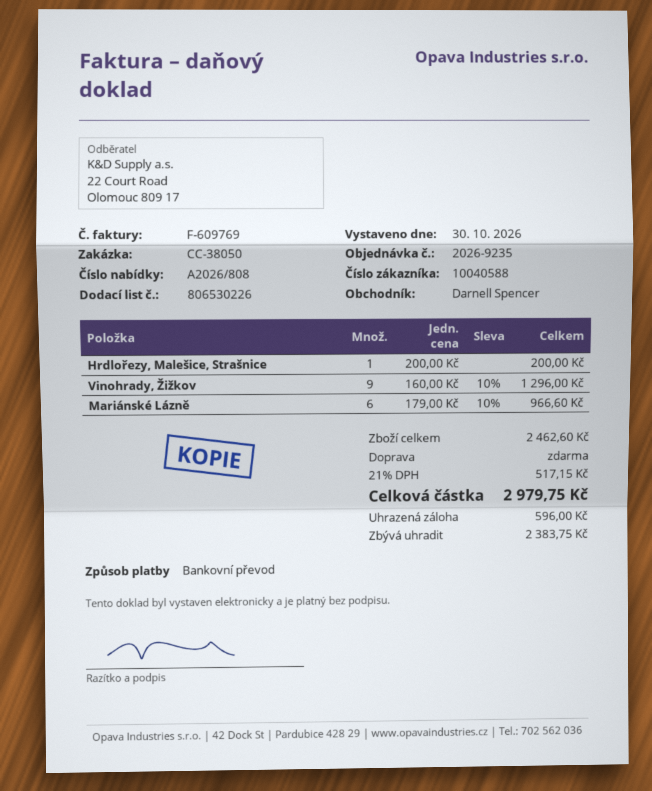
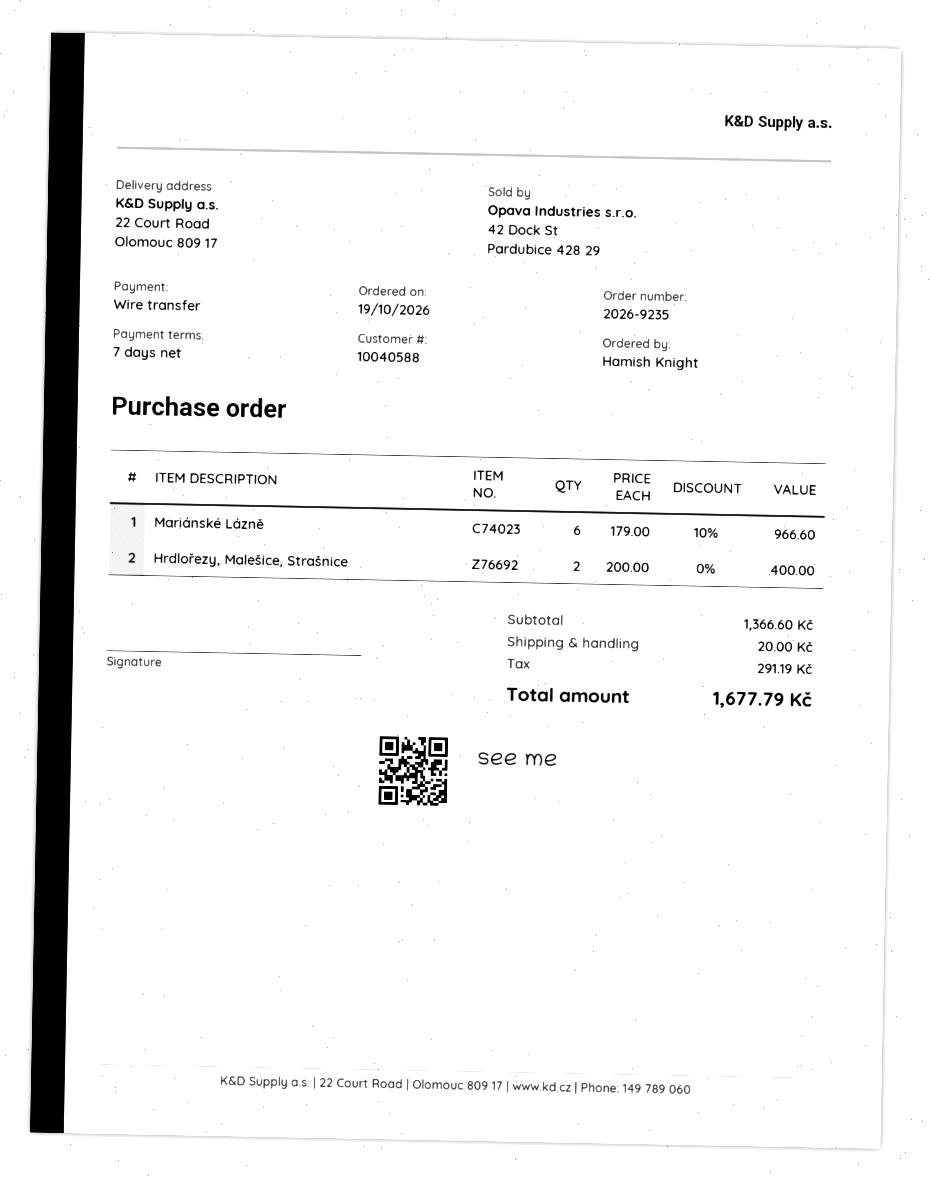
Hrdlořezy, Malešice, Strašnice: 1 x 200.00 = 200.00 -> 2 x 200.00 = 400.00
Vinohrady, Žižkov: 9 x 160.00 - 10% = 1296.00 -> none
subtotal: 2462.60 -> 1366.60
shipping: 0.00 -> 20.00
tax: 517.15 -> 291.19
total: 2979.75 -> 1677.79

